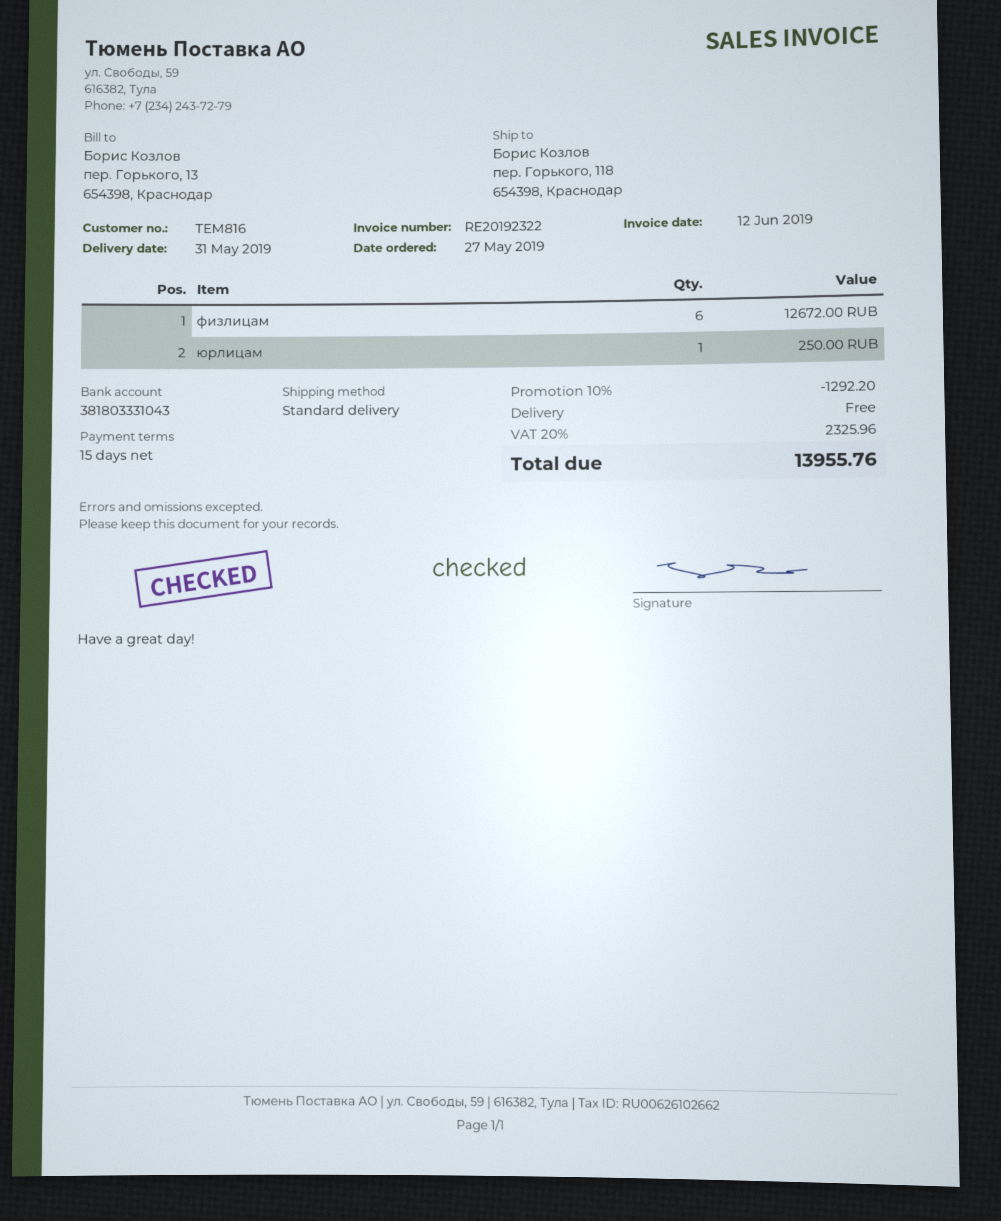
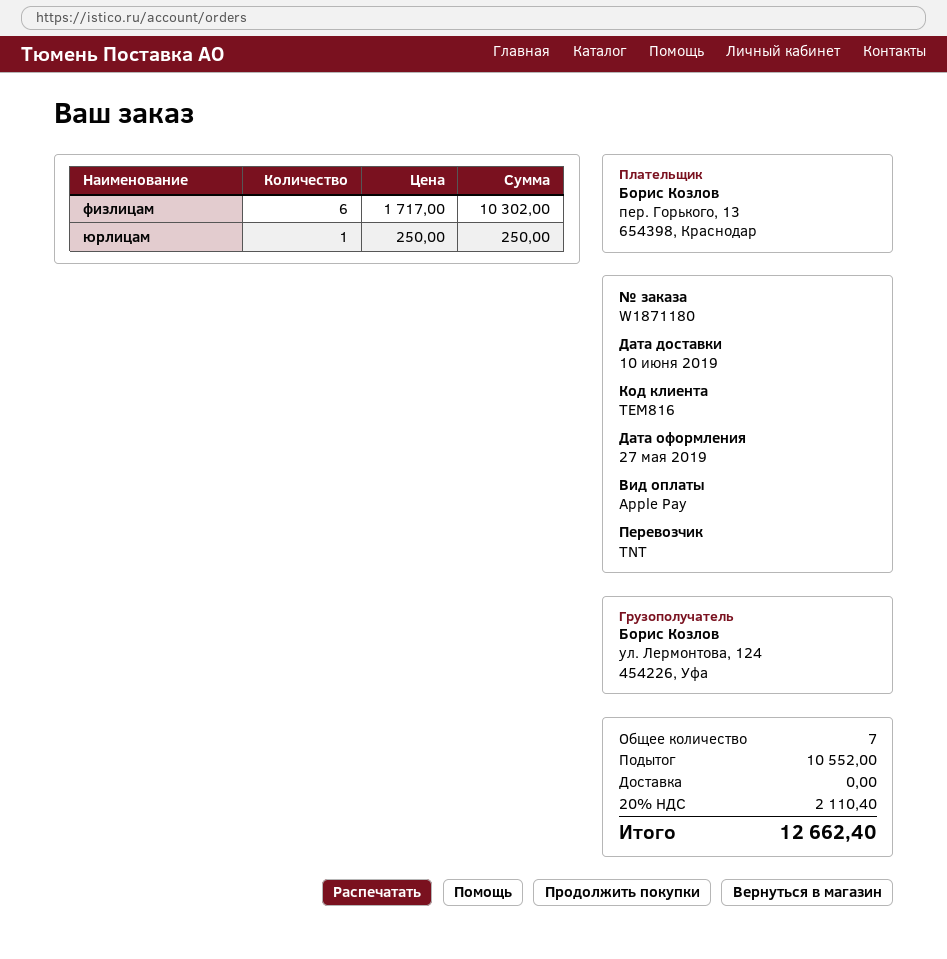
delivery date: 2019-05-31 -> 2019-06-10
shipping method: standard -> TNT
ship to: пер. Горького, 118, 654398, Краснодар -> ул. Лермонтова, 124, 454226, Уфа
физлицам: 6 for 12672.00 -> 6 for 10302.00
discount: 10% = 1292.20 -> none
tax: 20% = 2325.96 -> 20% = 2110.40
total: 13955.76 -> 12662.40

